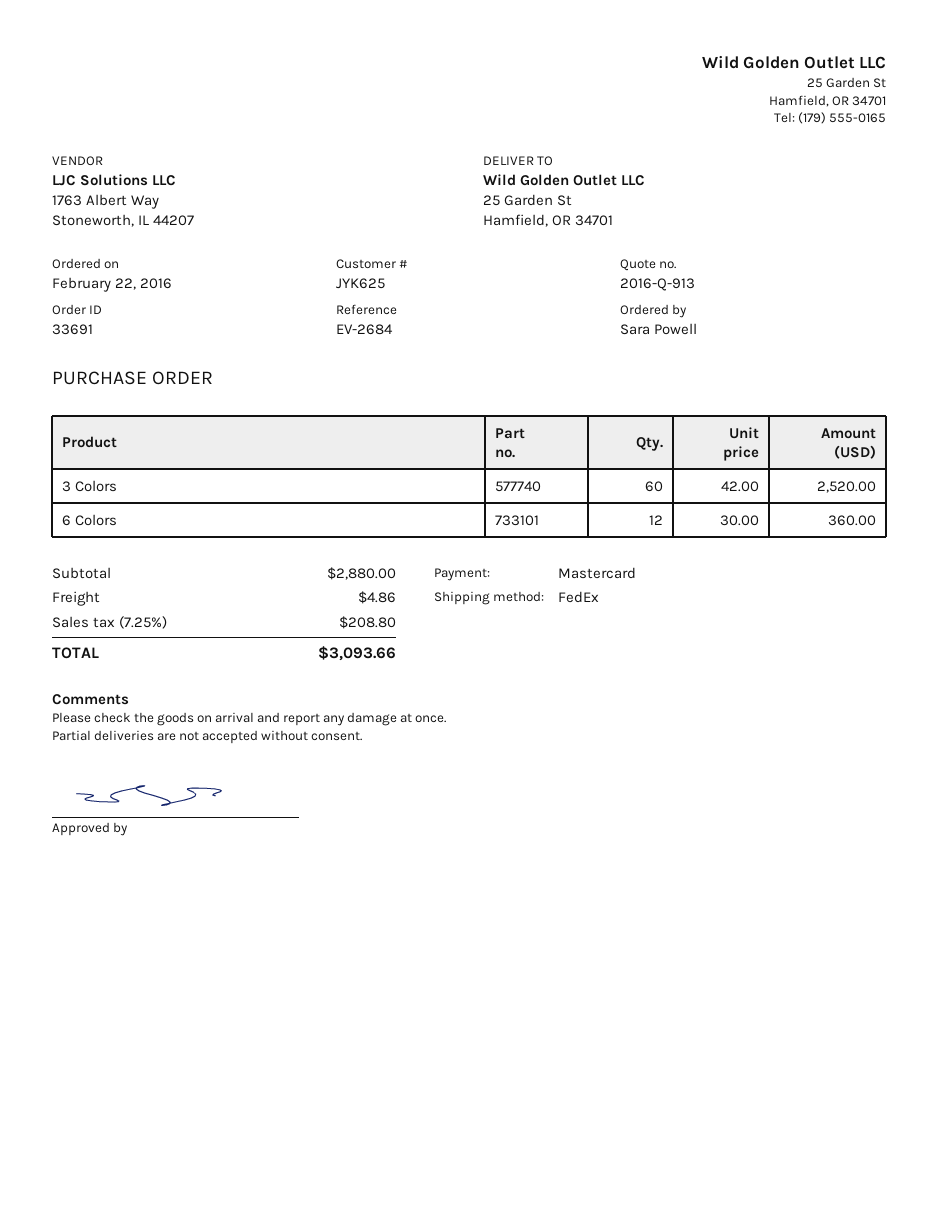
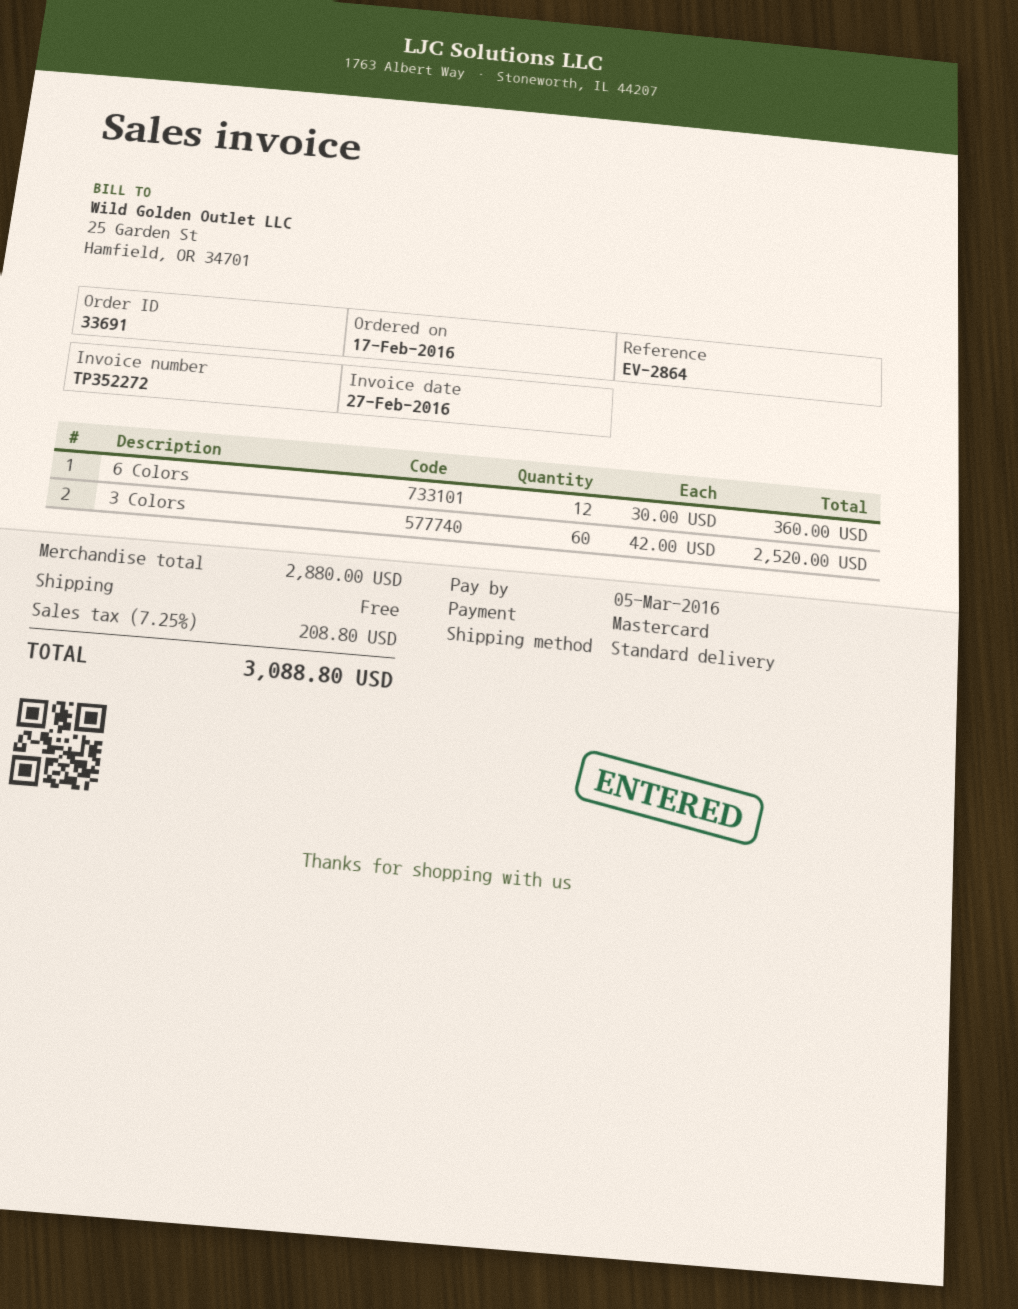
order date: 2016-02-22 -> 2016-02-17
reference: EV-2684 -> EV-2864
shipping method: FedEx -> standard
shipping: 4.86 -> 0.00
total: 3093.66 -> 3088.80

